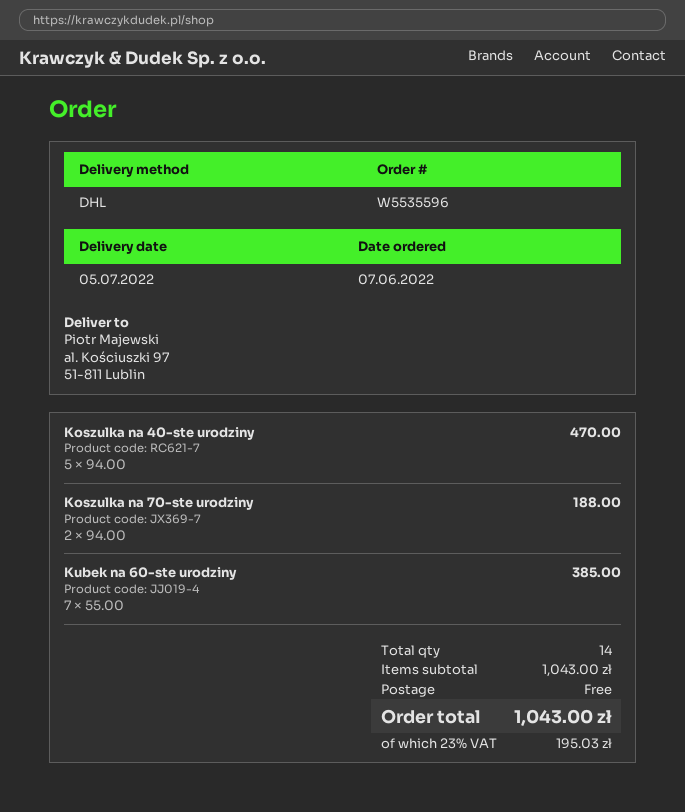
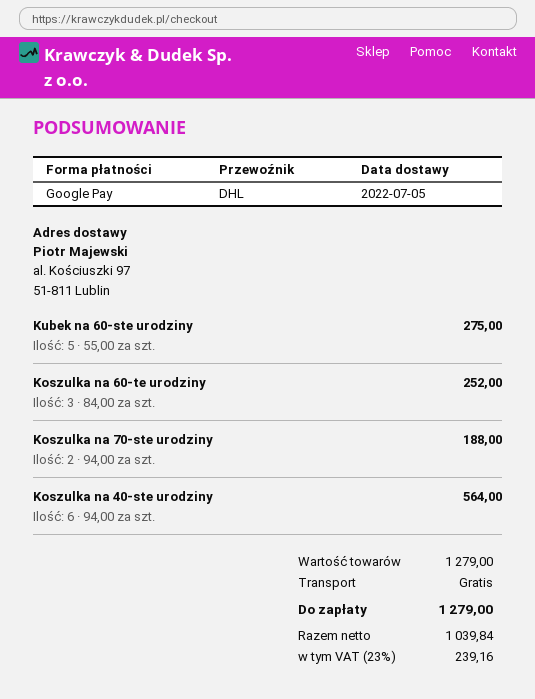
Koszulka na 40-ste urodziny: 5 x 94.00 = 470.00 -> 6 x 94.00 = 564.00
Kubek na 60-ste urodziny: 7 x 55.00 = 385.00 -> 5 x 55.00 = 275.00
Koszulka na 60-te urodziny: none -> 3 x 84.00 = 252.00
subtotal: 1043.00 -> 1279.00
tax: 23% = 195.03 -> 23% = 239.16
total: 1043.00 -> 1279.00

